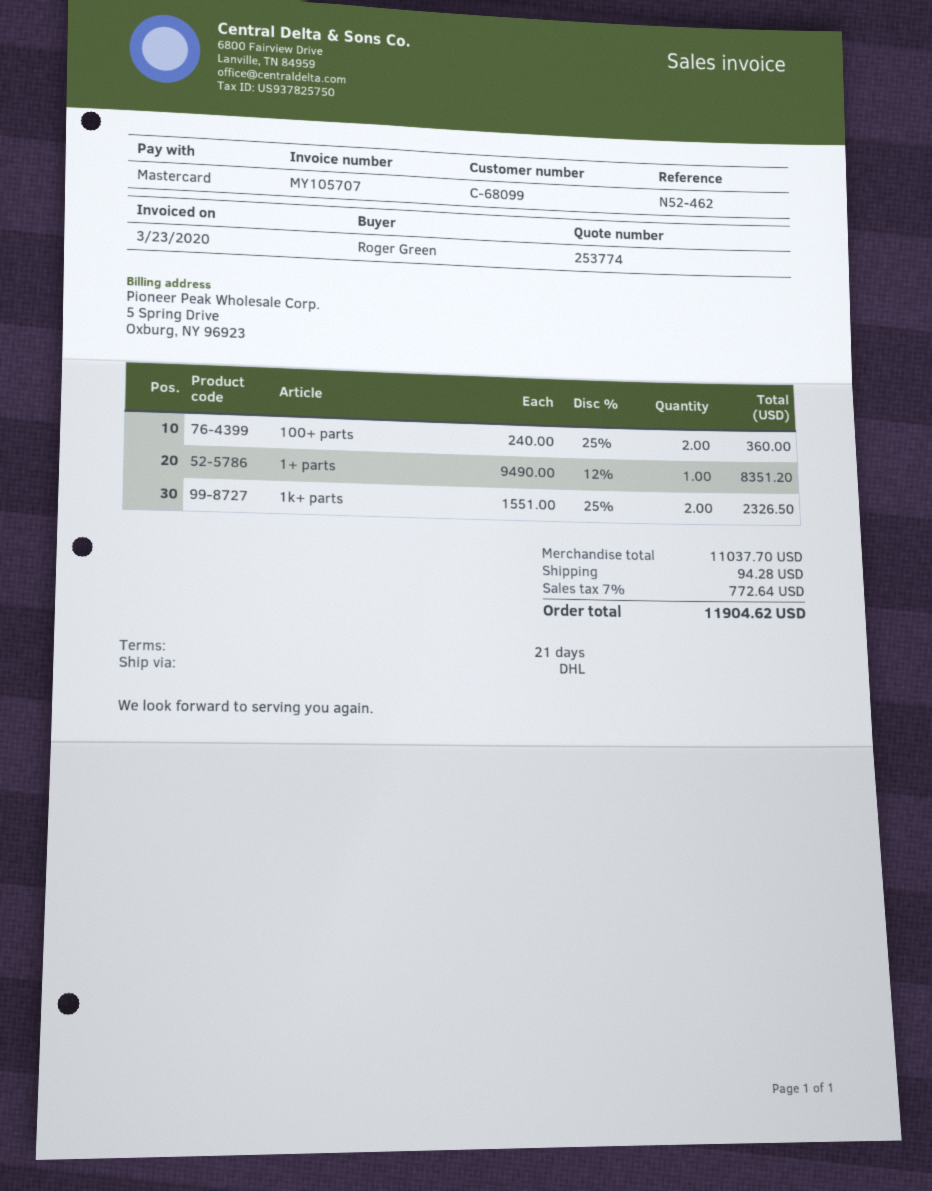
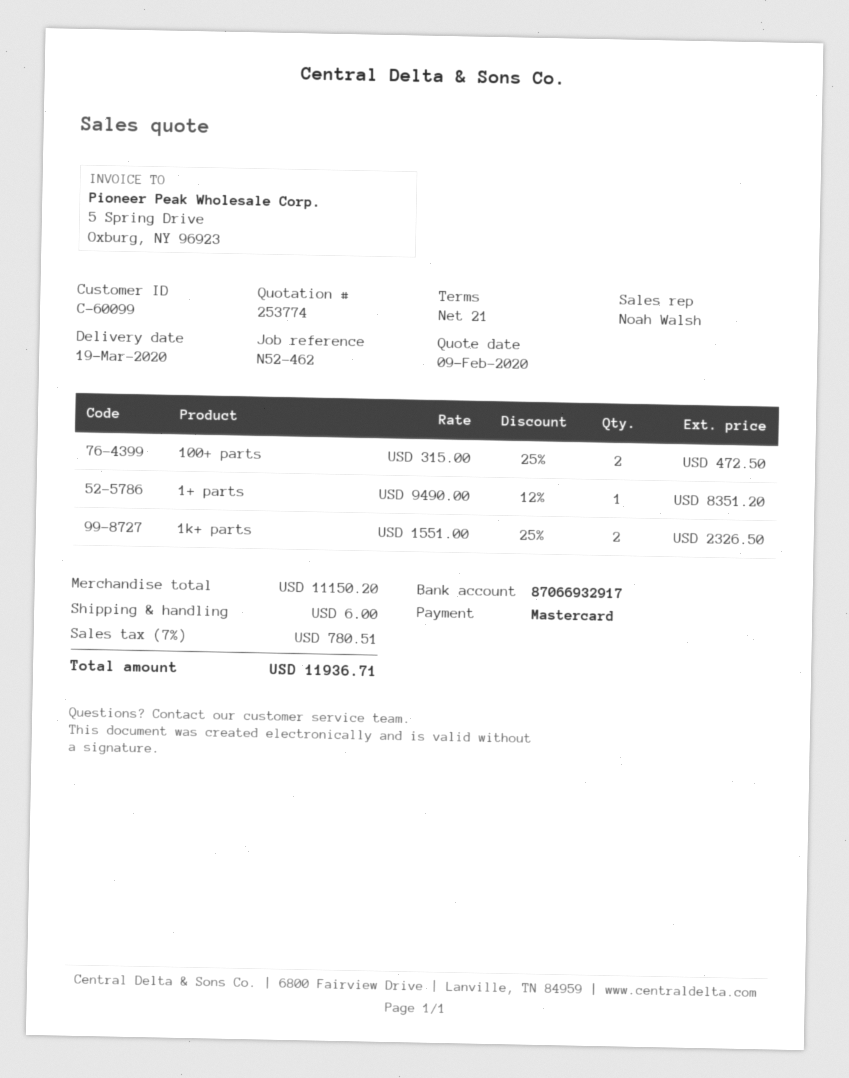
customer number: C-68099 -> C-60099
100+ parts: 2 x 240.00 - 25% = 360.00 -> 2 x 315.00 - 25% = 472.50
subtotal: 11037.70 -> 11150.20
shipping: 94.28 -> 6.00
tax: 7% = 772.64 -> 7% = 780.51
total: 11904.62 -> 11936.71

